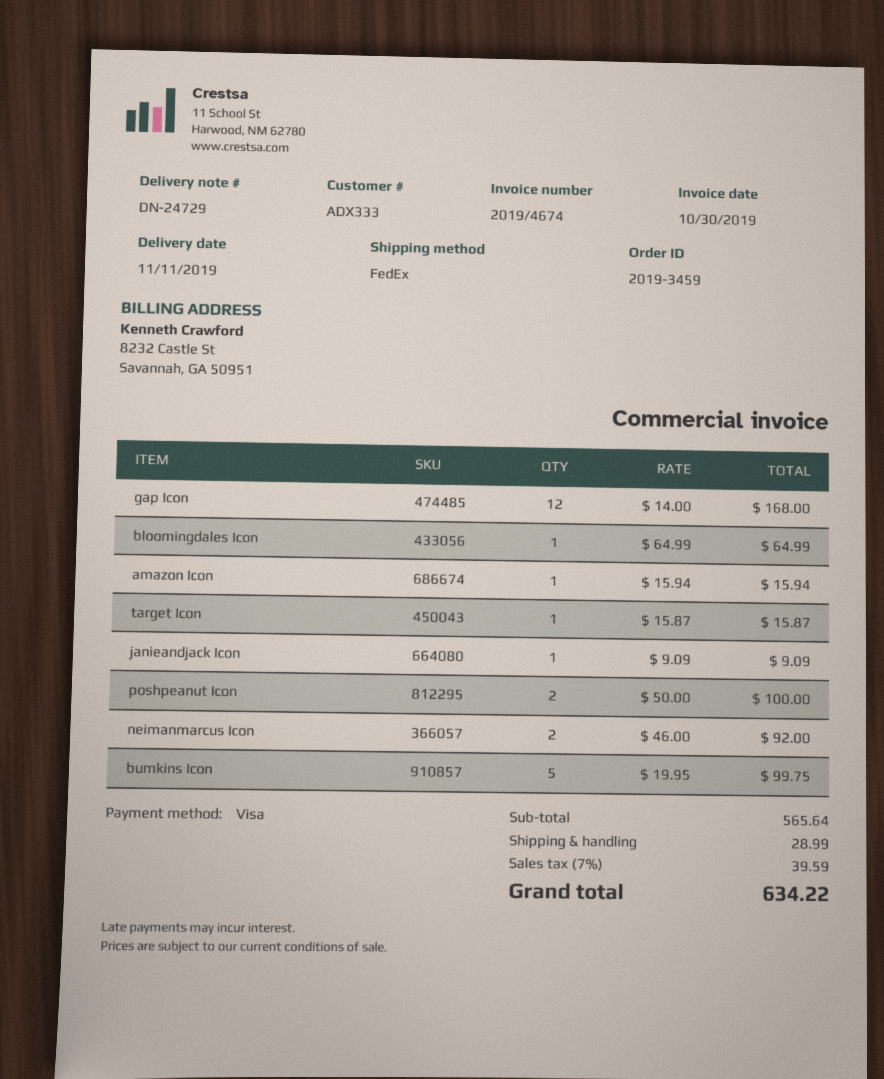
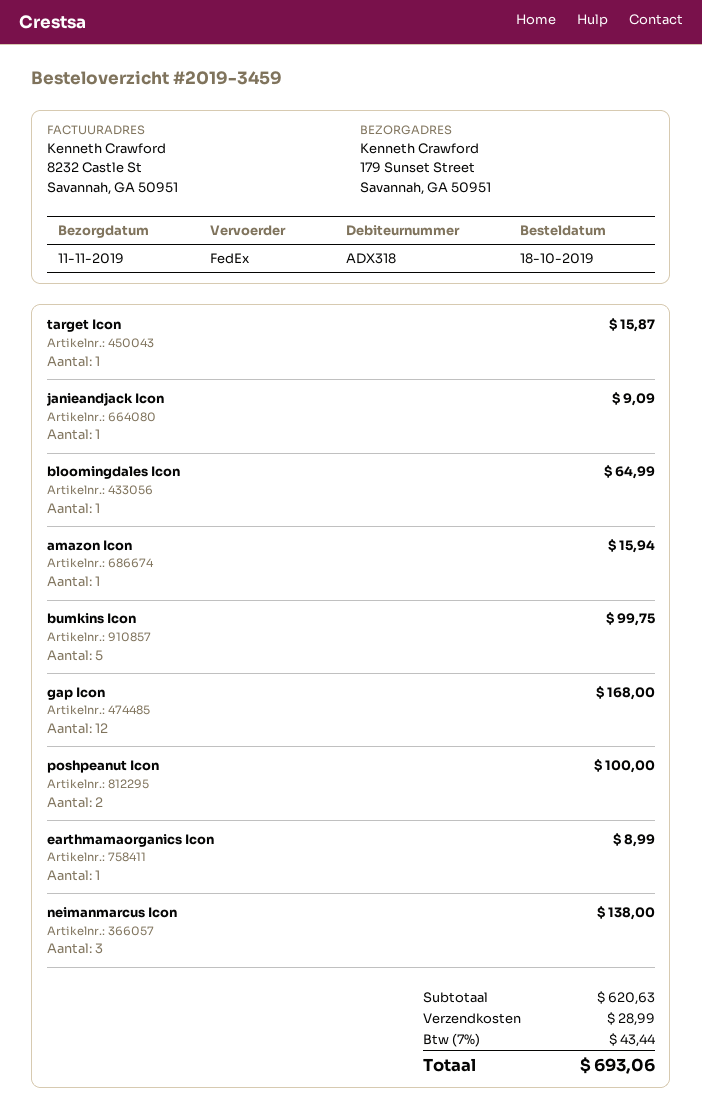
customer number: ADX333 -> ADX318
neimanmarcus Icon: 2 for 92.00 -> 3 for 138.00
earthmamaorganics Icon: none -> 1 for 8.99
subtotal: 565.64 -> 620.63
tax: 7% = 39.59 -> 7% = 43.44
total: 634.22 -> 693.06

